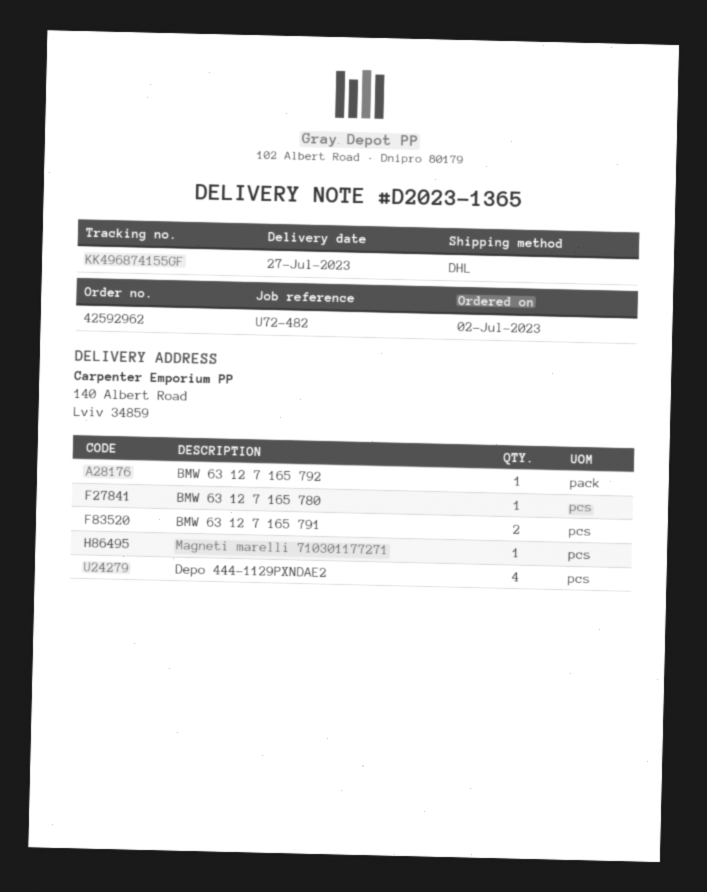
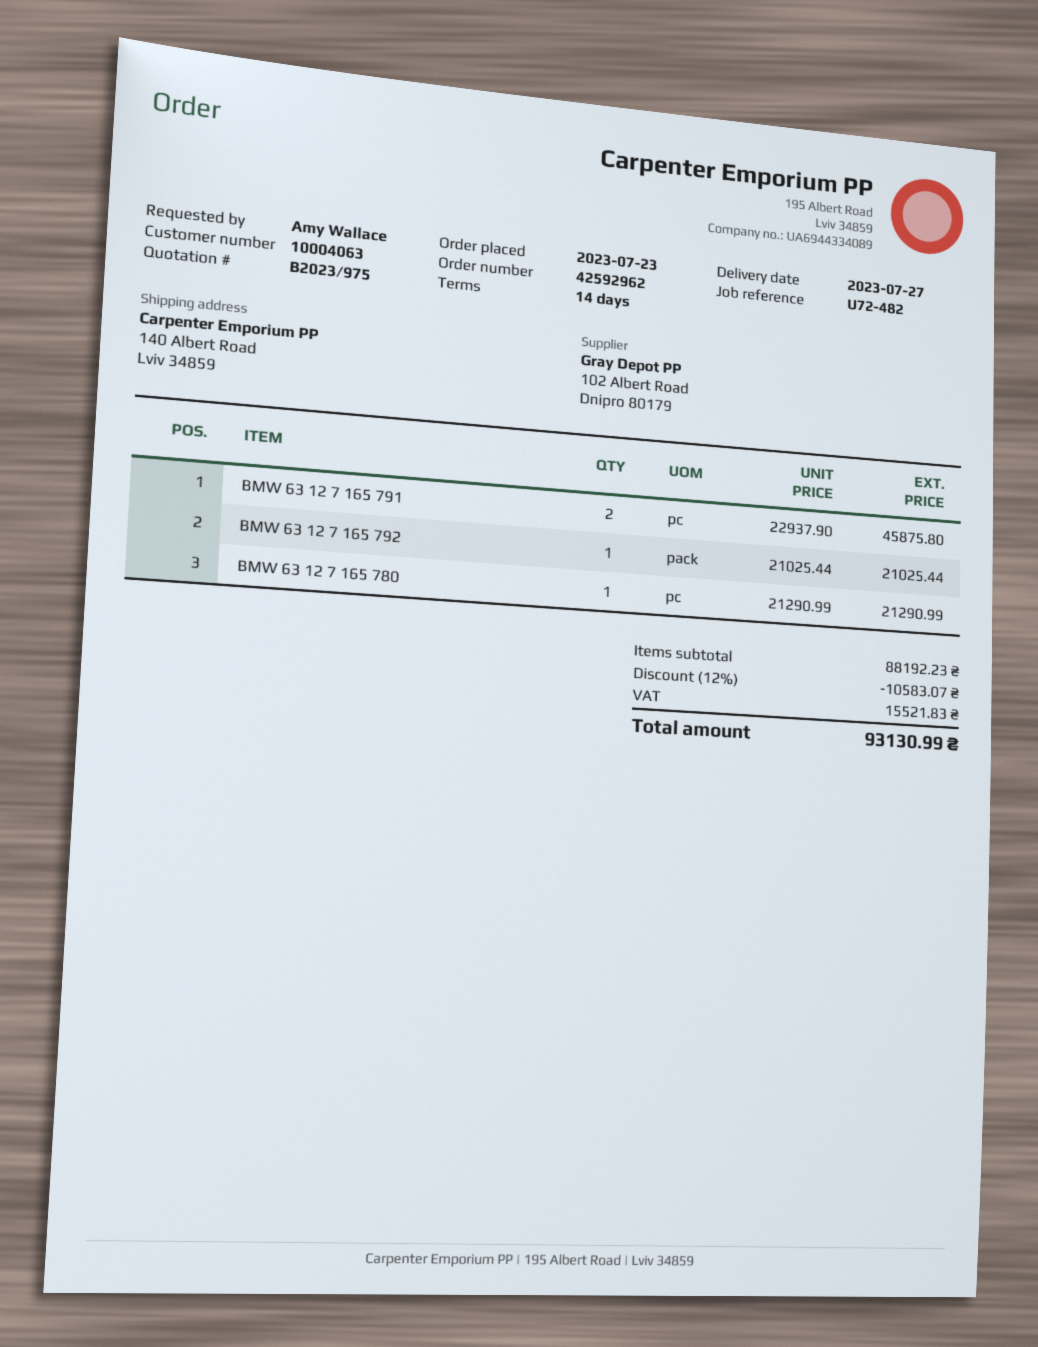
order date: 2023-07-02 -> 2023-07-23
Magneti marelli 710301177271: 1 -> none
Depo 444-1129PXNDAE2: 4 -> none

